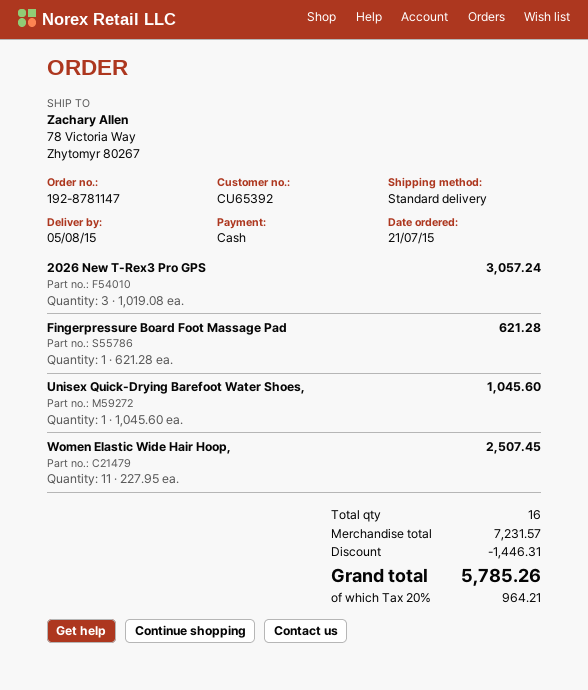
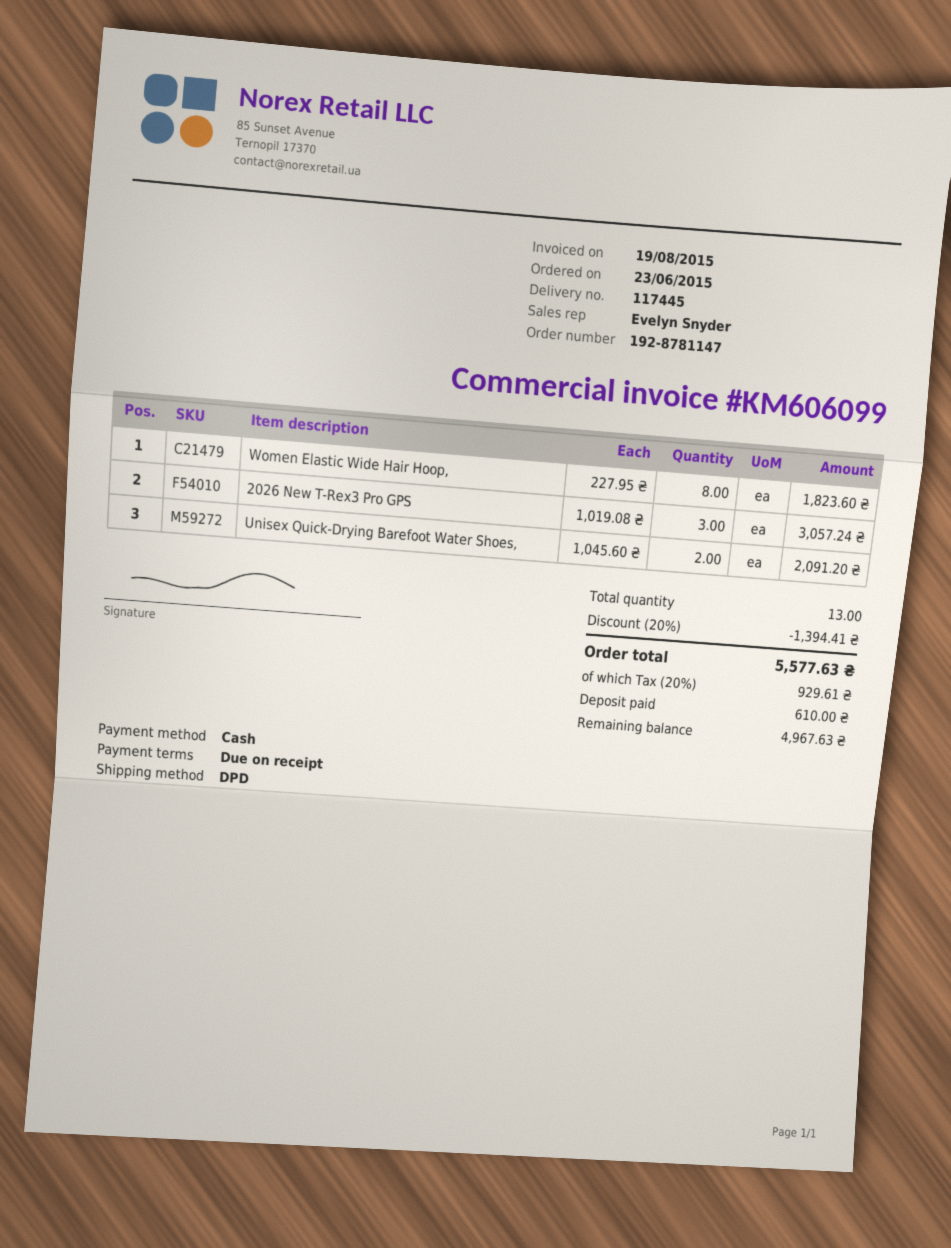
order date: 2015-07-21 -> 2015-06-23
shipping method: standard -> DPD
Fingerpressure Board Foot Massage Pad: 1 x 621.28 = 621.28 -> none
Unisex Quick-Drying Barefoot Water Shoes,: 1 x 1045.60 = 1045.60 -> 2 x 1045.60 = 2091.20
Women Elastic Wide Hair Hoop,: 11 x 227.95 = 2507.45 -> 8 x 227.95 = 1823.60
total quantity: 16 -> 13
discount: 1446.31 -> 1394.41
tax: 20% = 964.21 -> 20% = 929.61
total: 5785.26 -> 5577.63

